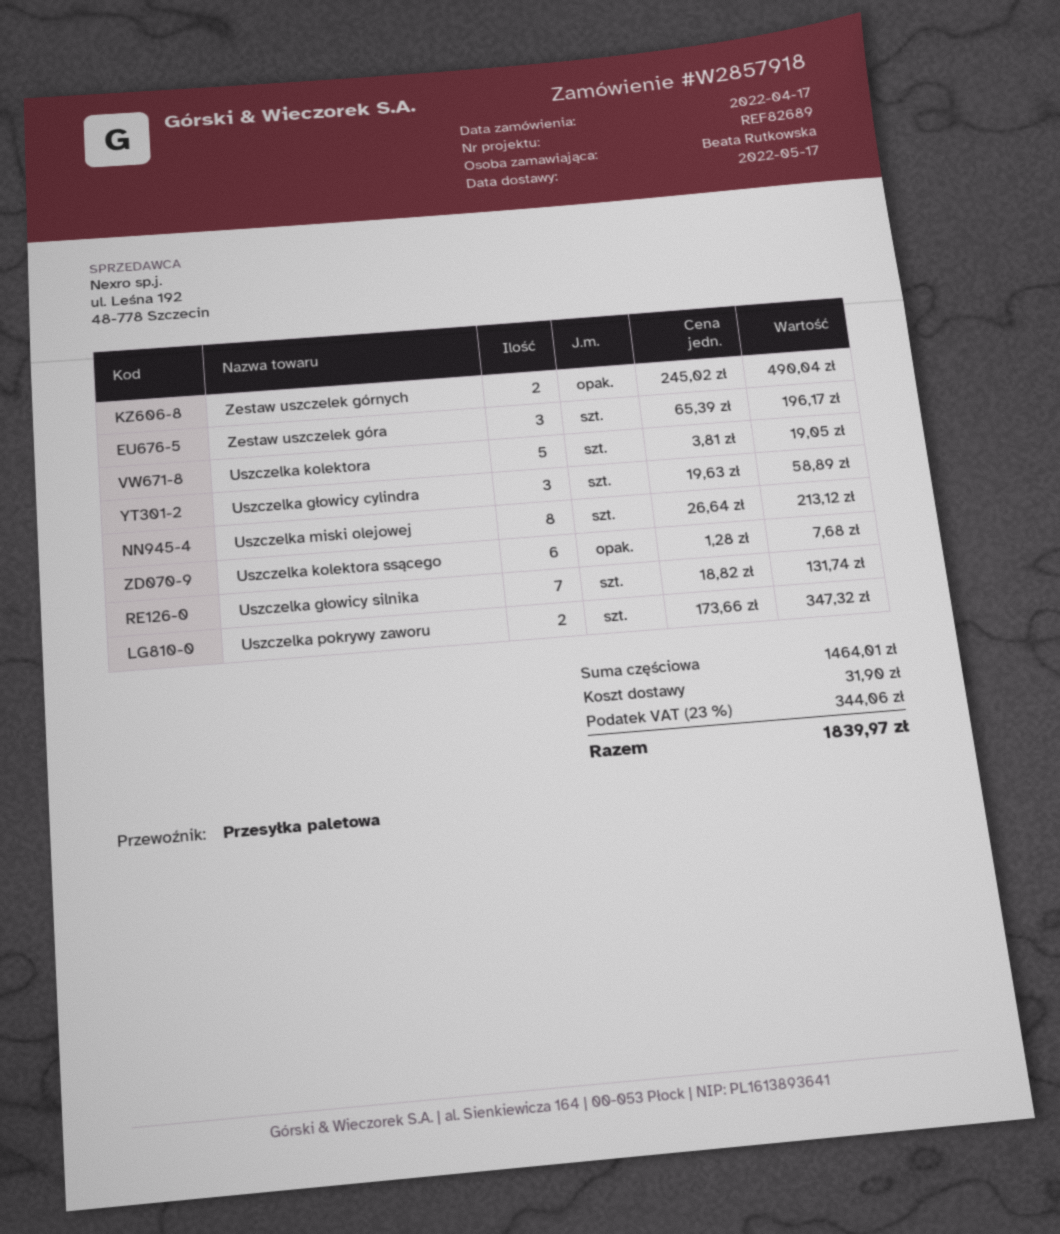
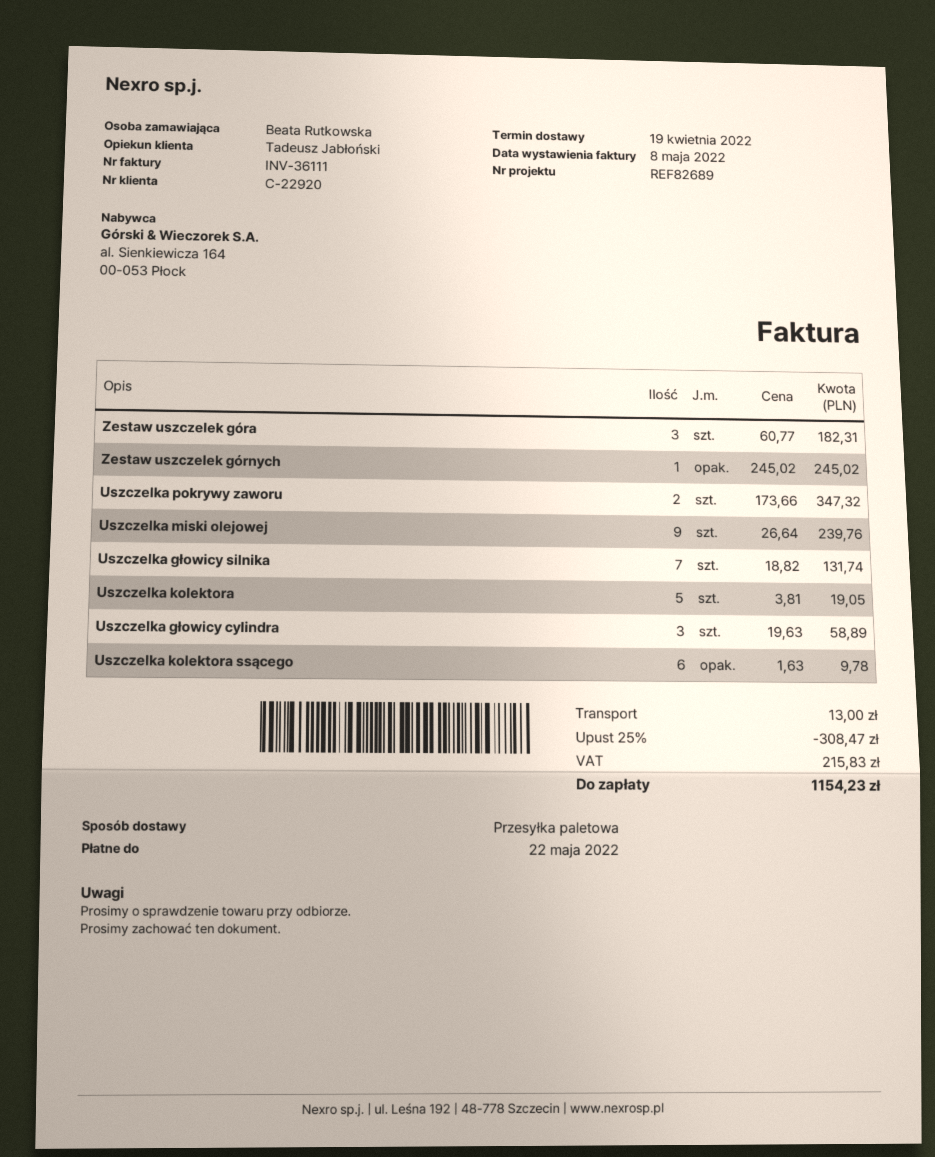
delivery date: 2022-05-17 -> 2022-04-19
Zestaw uszczelek górnych: 2 x 245.02 = 490.04 -> 1 x 245.02 = 245.02
Zestaw uszczelek góra: 3 x 65.39 = 196.17 -> 3 x 60.77 = 182.31
Uszczelka miski olejowej: 8 x 26.64 = 213.12 -> 9 x 26.64 = 239.76
Uszczelka kolektora ssącego: 6 x 1.28 = 7.68 -> 6 x 1.63 = 9.78
discount: none -> 25% = 308.47
shipping: 31.90 -> 13.00
tax: 344.06 -> 215.83
total: 1839.97 -> 1154.23

